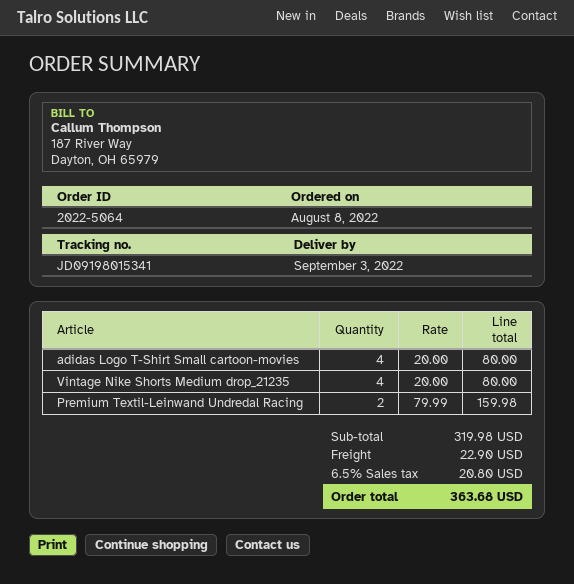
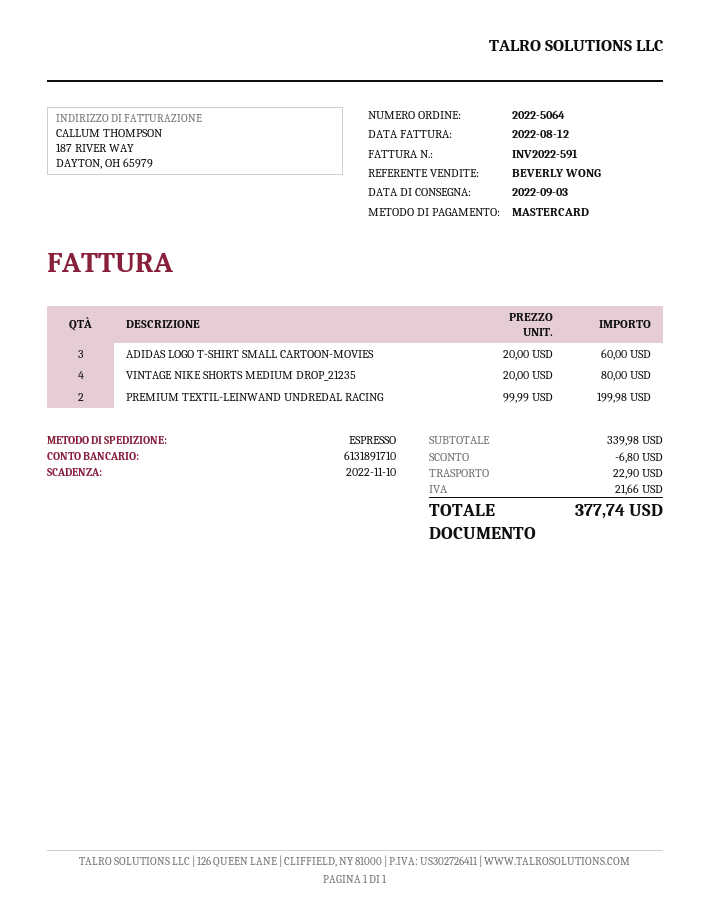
adidas Logo T-Shirt Small cartoon-movies: 4 x 20.00 = 80.00 -> 3 x 20.00 = 60.00
Premium Textil-Leinwand Undredal Racing: 2 x 79.99 = 159.98 -> 2 x 99.99 = 199.98
subtotal: 319.98 -> 339.98
discount: none -> 6.80
tax: 20.80 -> 21.66
total: 363.68 -> 377.74

